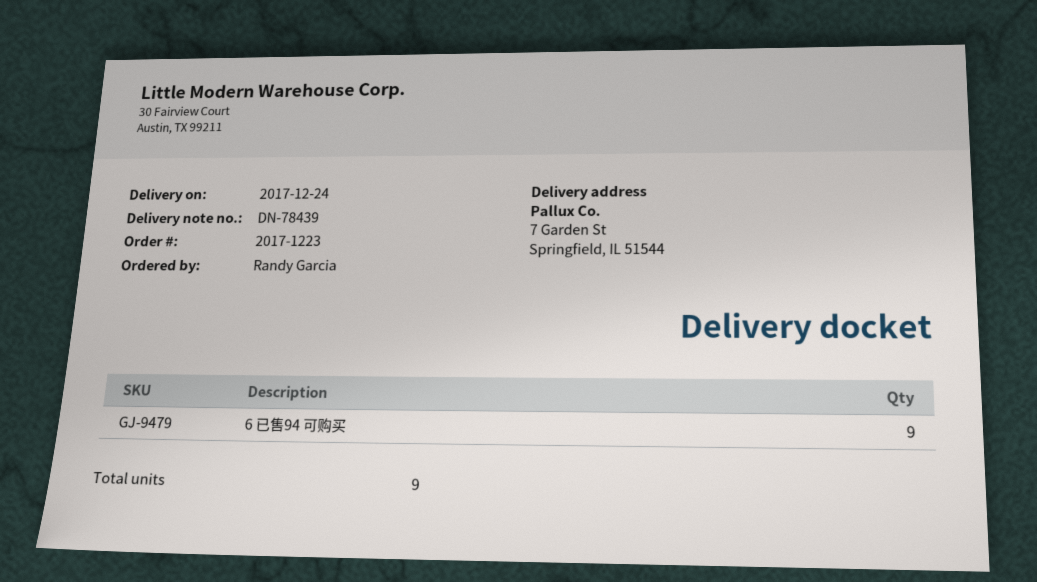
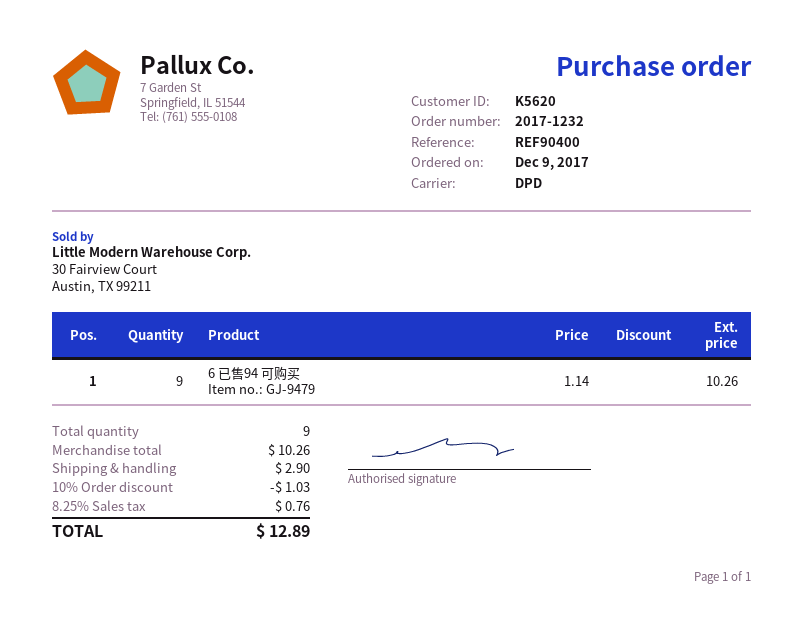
order number: 2017-1223 -> 2017-1232

